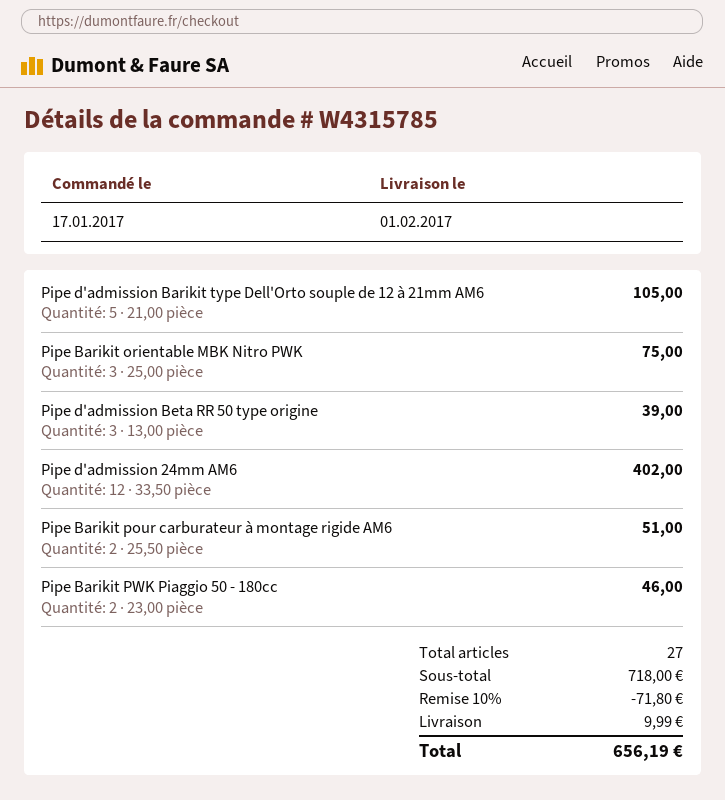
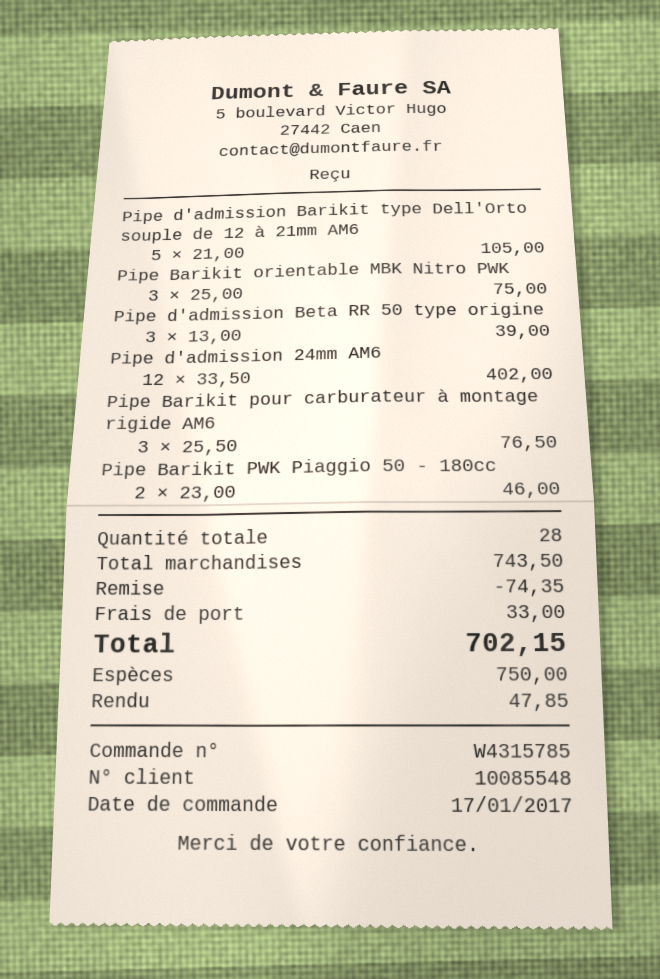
Pipe Barikit pour carburateur à montage rigide AM6: 2 x 25.50 = 51.00 -> 3 x 25.50 = 76.50
total quantity: 27 -> 28
subtotal: 718.00 -> 743.50
discount: 71.80 -> 74.35
shipping: 9.99 -> 33.00
total: 656.19 -> 702.15

